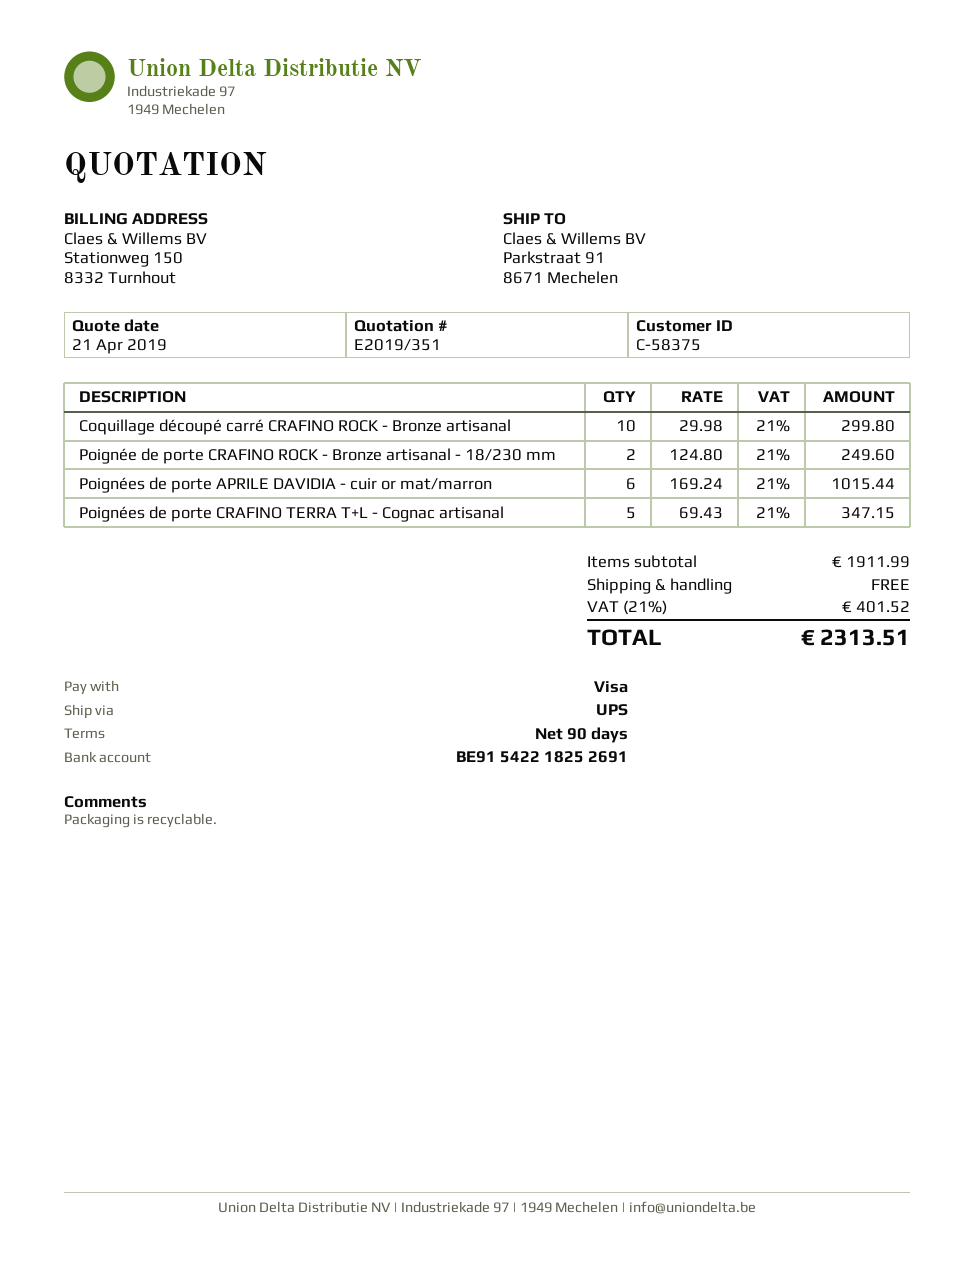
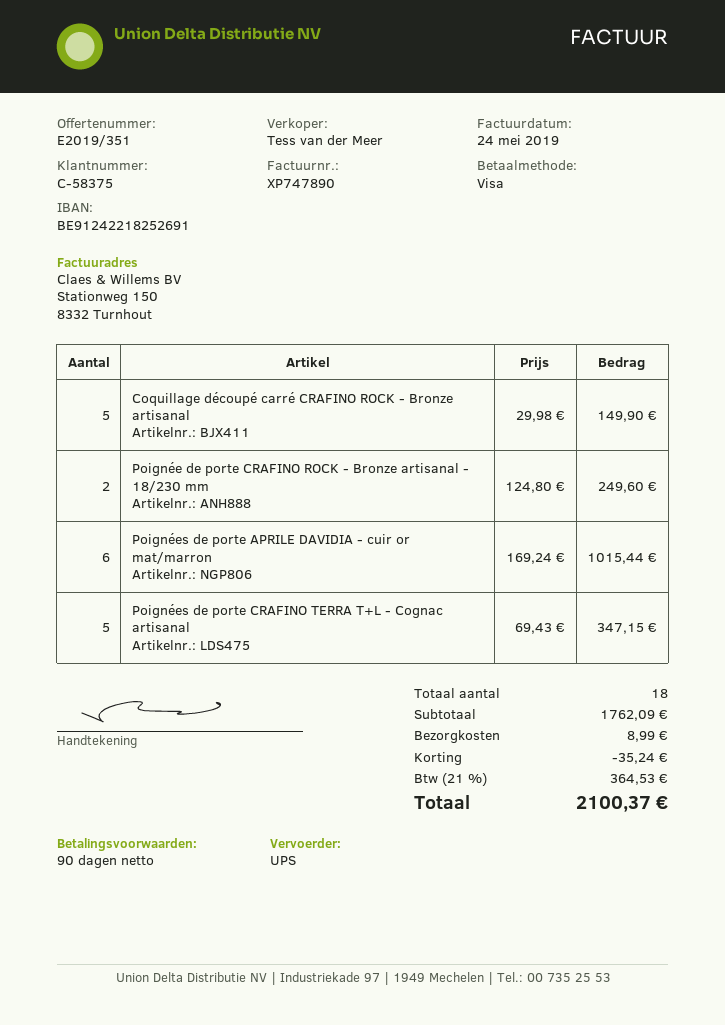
bank account: BE91542218252691 -> BE91242218252691
Coquillage découpé carré CRAFINO ROCK - Bronze artisanal: 10 x 29.98 = 299.80 -> 5 x 29.98 = 149.90
subtotal: 1911.99 -> 1762.09
discount: none -> 35.24
shipping: 0.00 -> 8.99
tax: 21% = 401.52 -> 21% = 364.53
total: 2313.51 -> 2100.37

